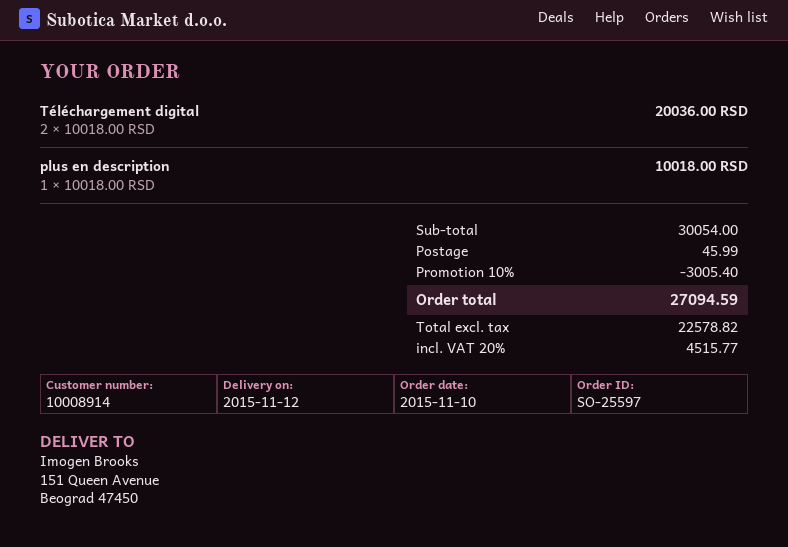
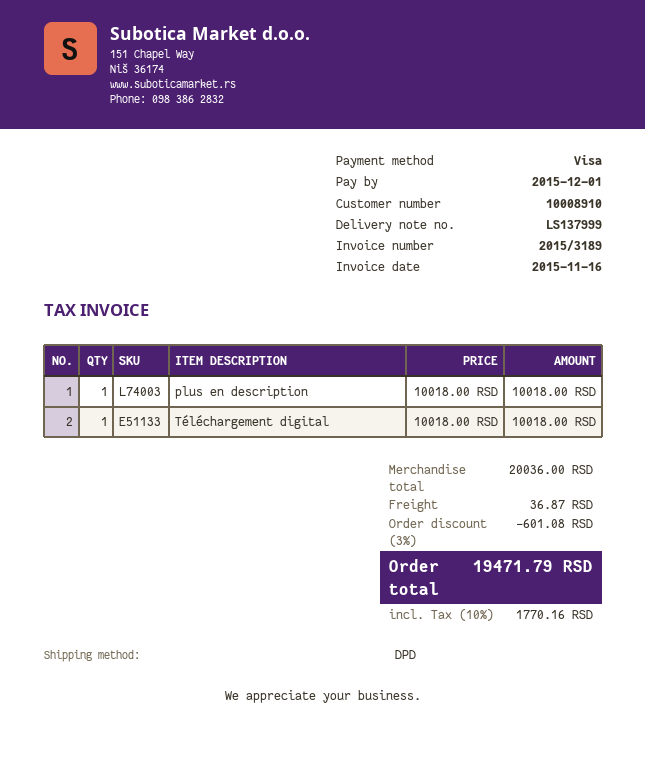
customer number: 10008914 -> 10008910
Téléchargement digital: 2 x 10018.00 = 20036.00 -> 1 x 10018.00 = 10018.00
subtotal: 30054.00 -> 20036.00
discount: 10% = 3005.40 -> 3% = 601.08
shipping: 45.99 -> 36.87
tax: 20% = 4515.77 -> 10% = 1770.16
total: 27094.59 -> 19471.79

